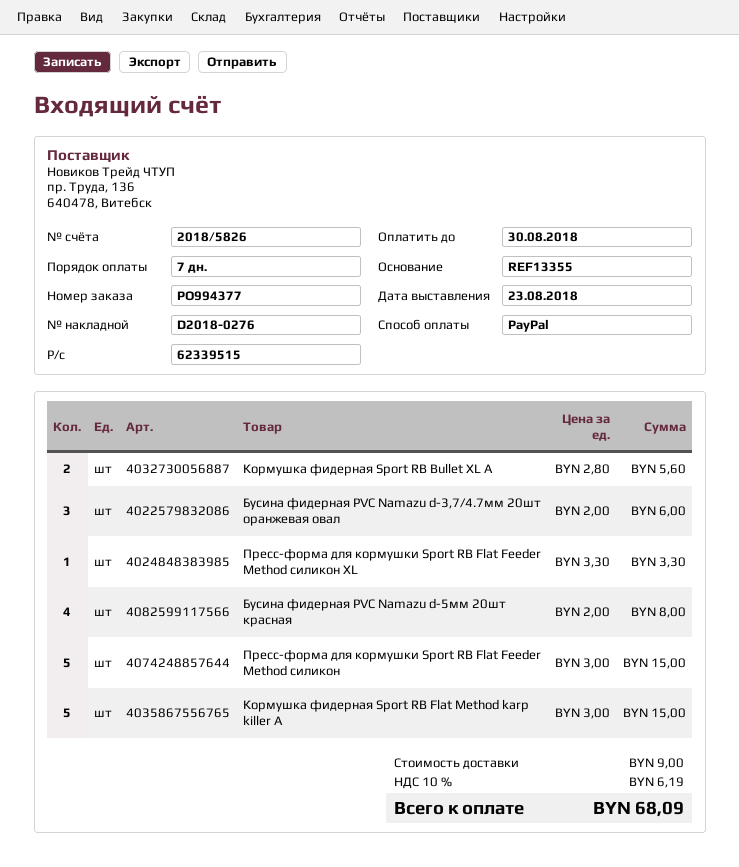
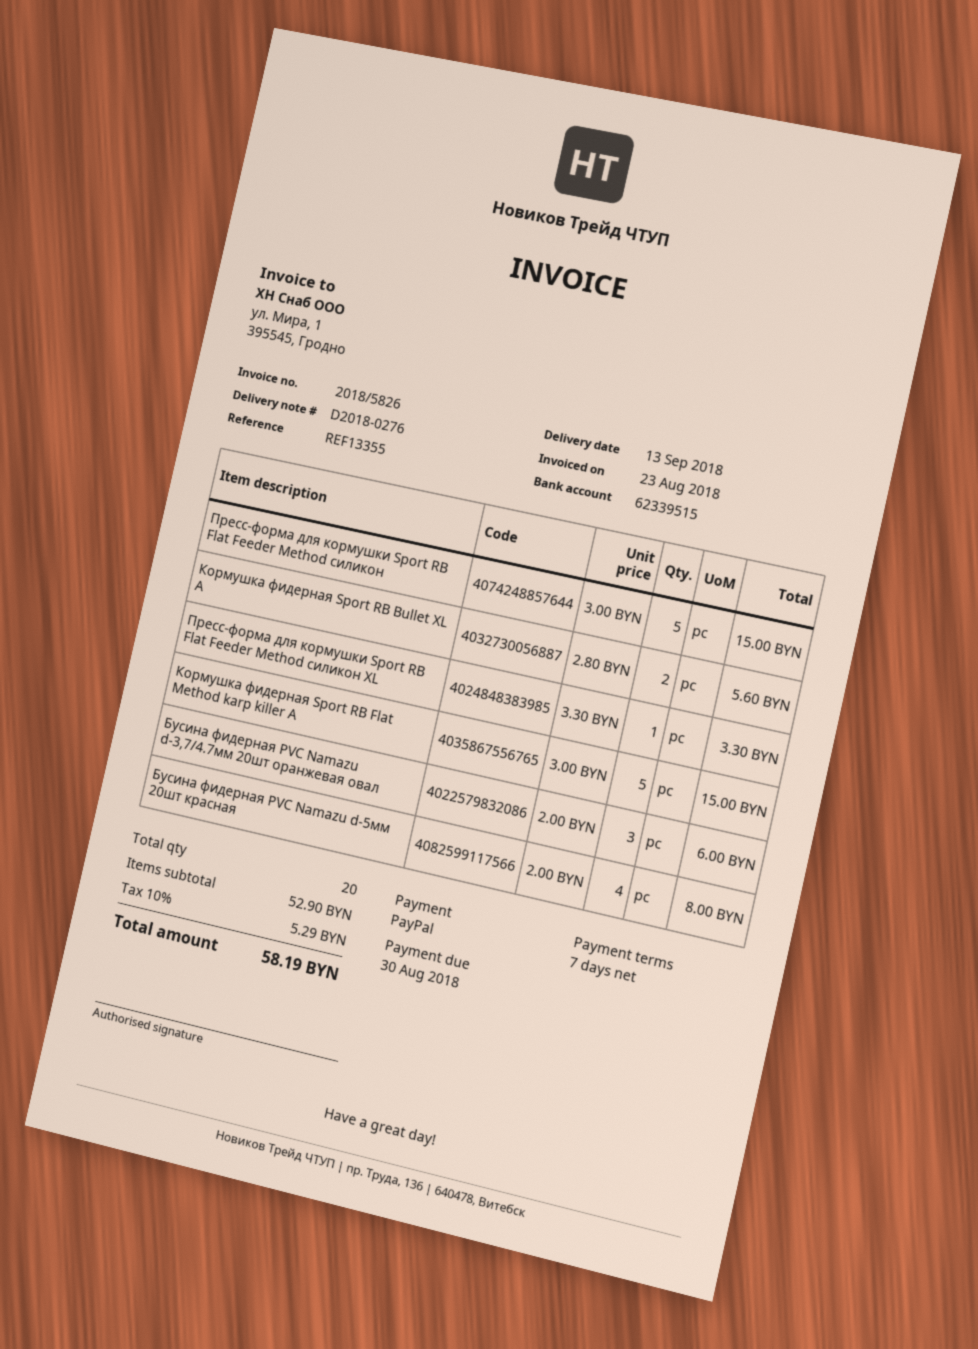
shipping: 9.00 -> none
tax: 10% = 6.19 -> 10% = 5.29
total: 68.09 -> 58.19

